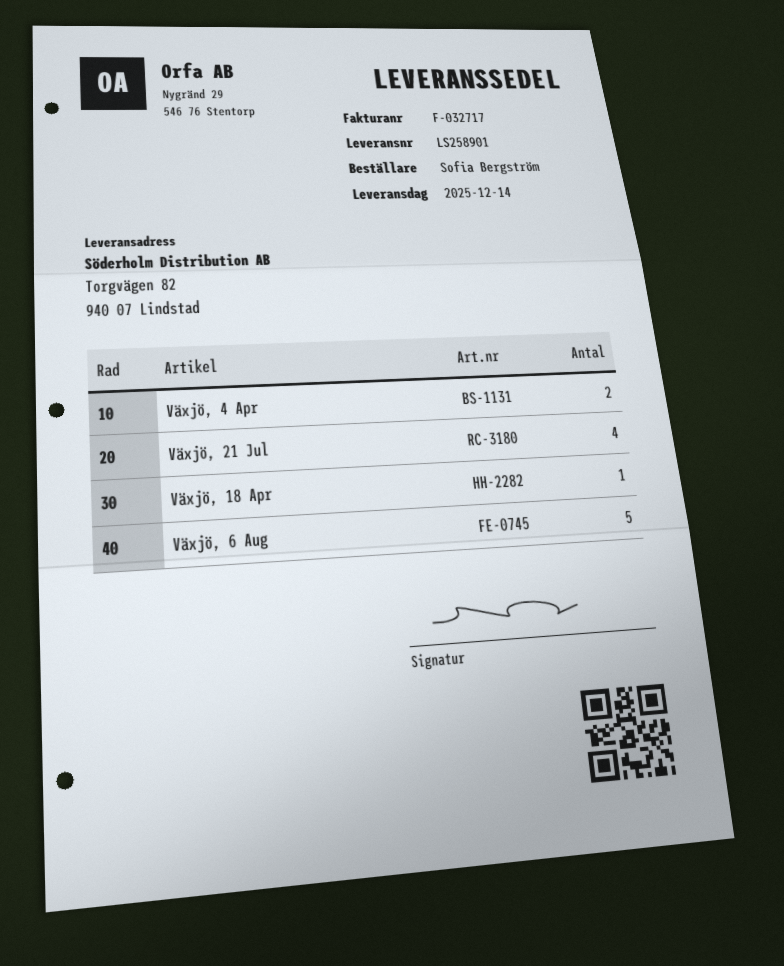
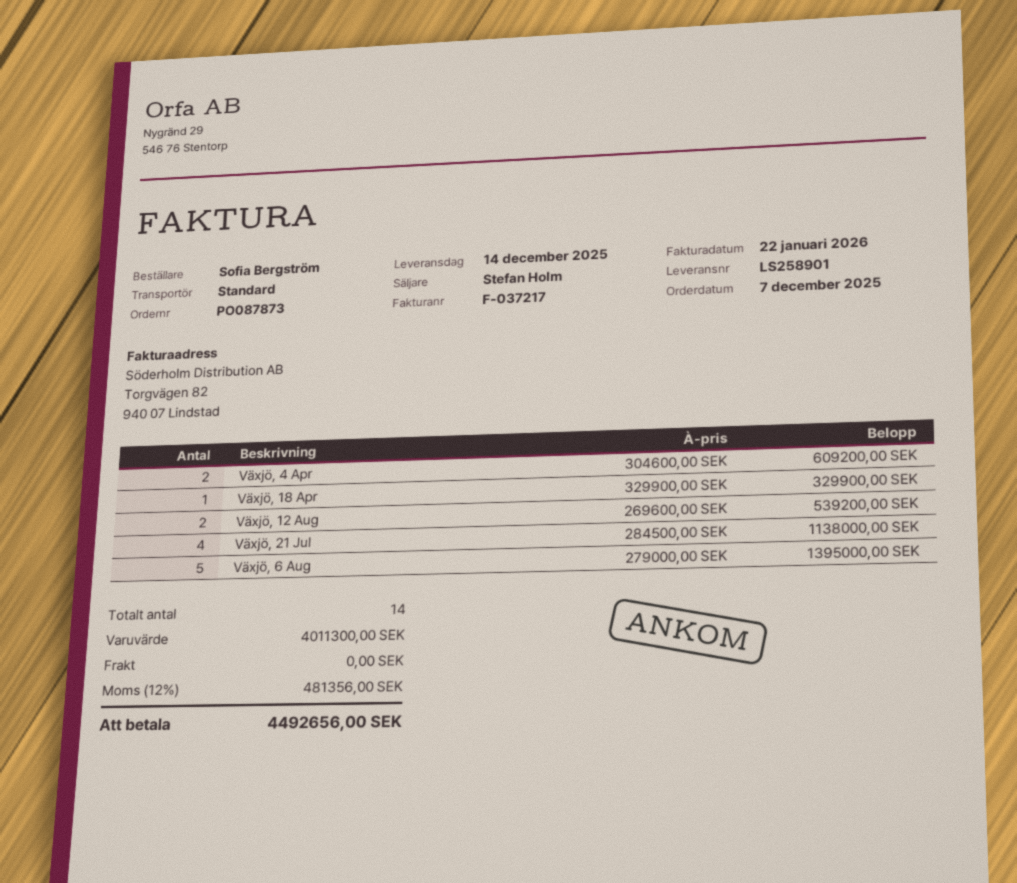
invoice number: F-032717 -> F-037217
Växjö, 12 Aug: none -> 2

